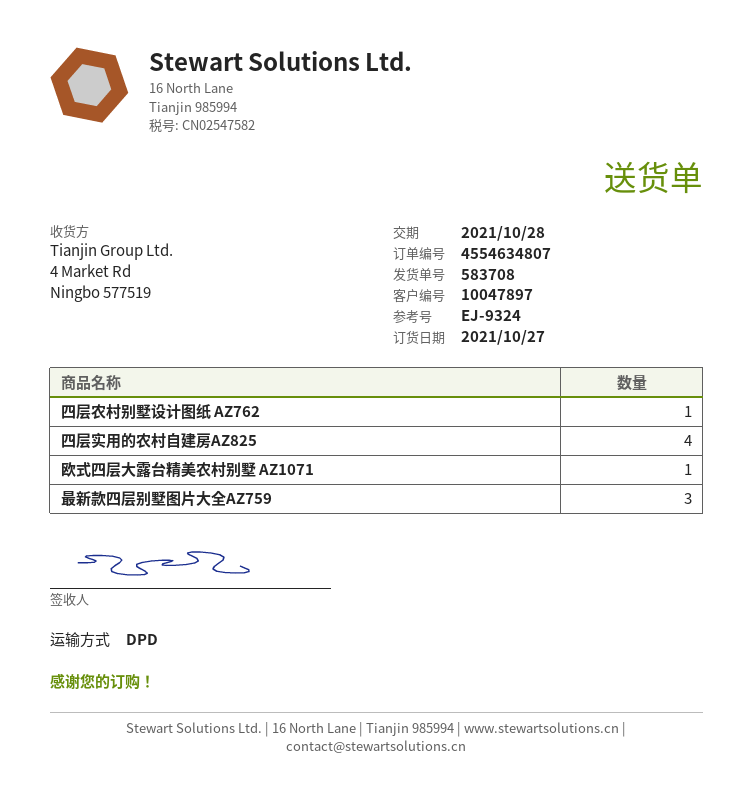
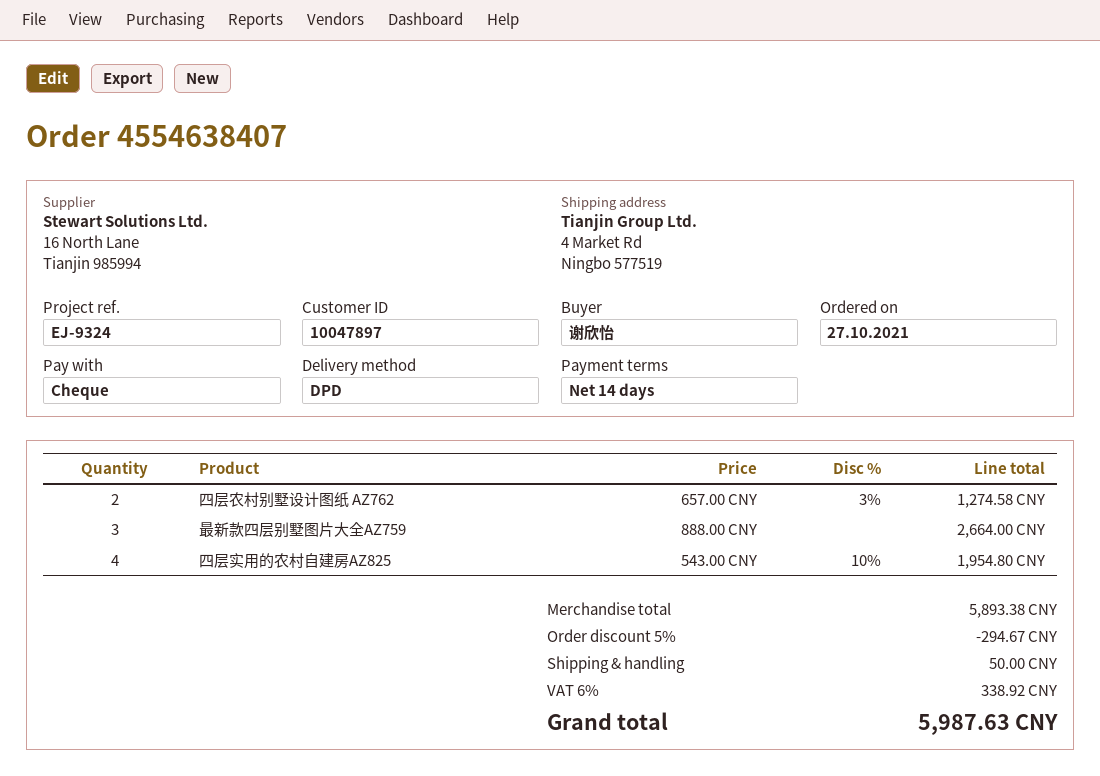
order number: 4554634807 -> 4554638407
四层农村别墅设计图纸 AZ762: 1 -> 2
欧式四层大露台精美农村别墅 AZ1071: 1 -> none

